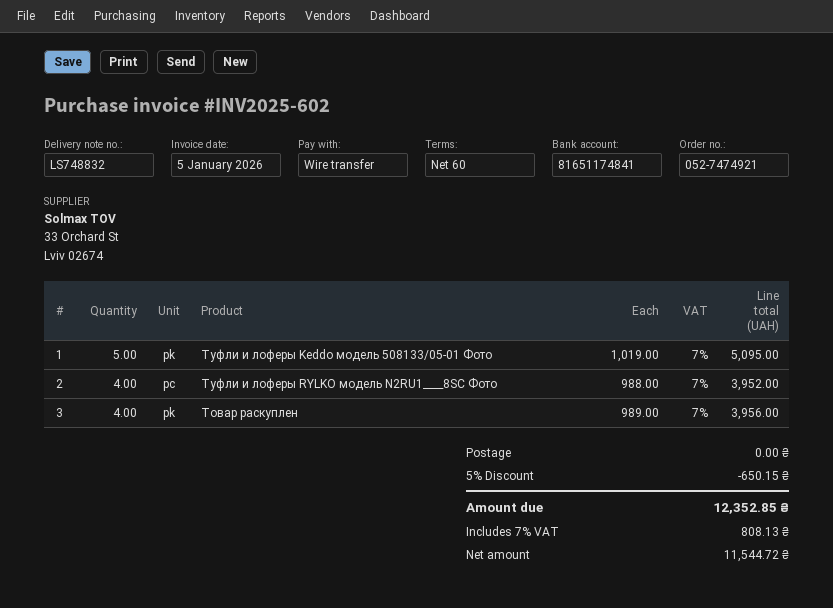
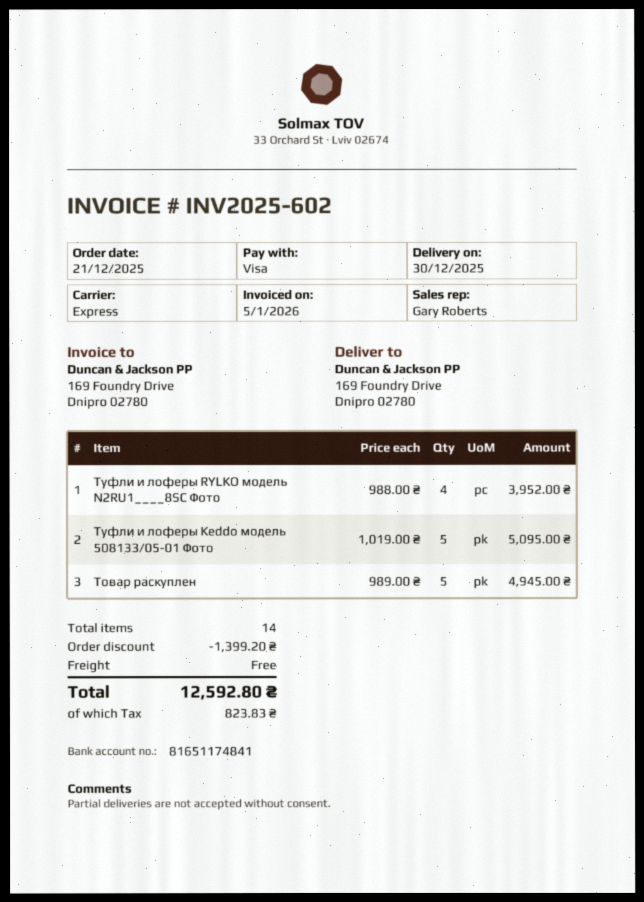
payment method: bank transfer -> Visa
Товар раскуплен: 4 x 989.00 = 3956.00 -> 5 x 989.00 = 4945.00
discount: 650.15 -> 1399.20
tax: 808.13 -> 823.83
total: 12352.85 -> 12592.80

